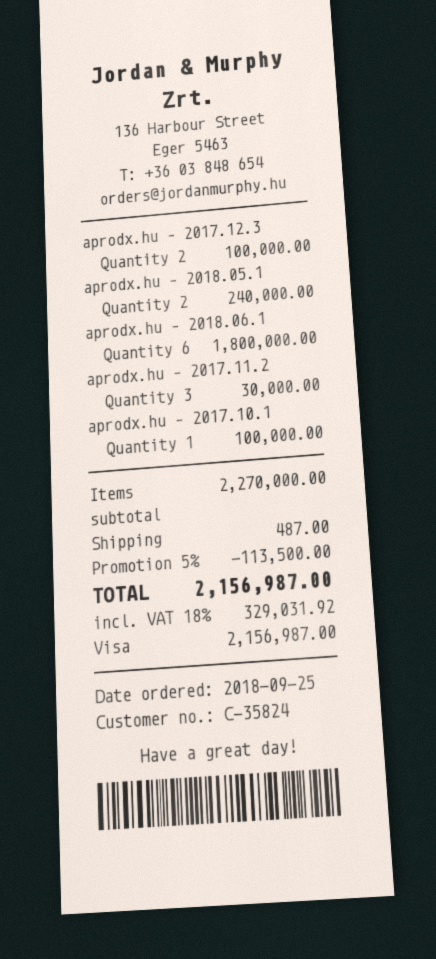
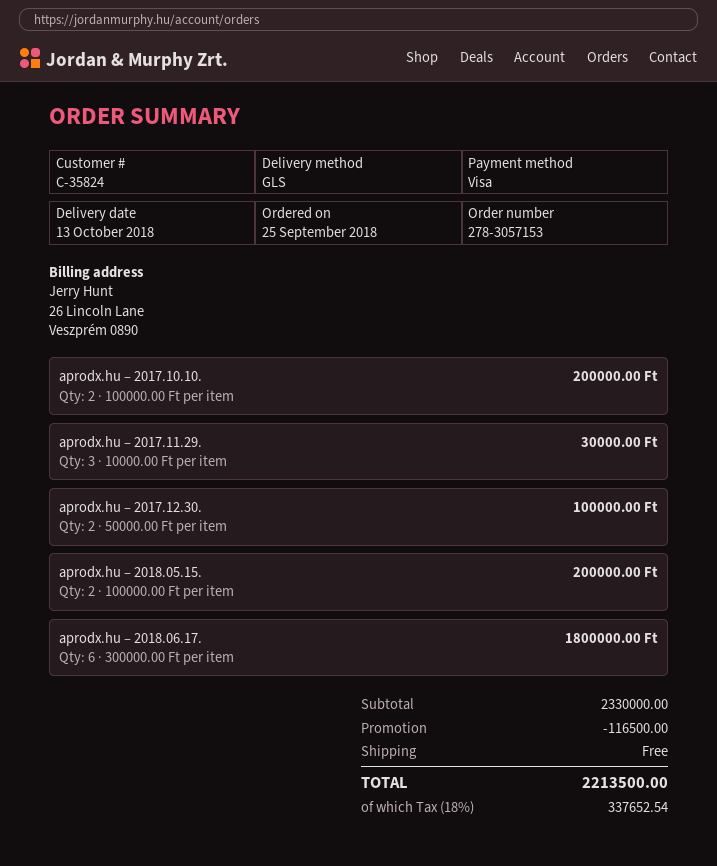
aprodx.hu – 2018.05.1: 2 for 240000.00 -> 2 for 200000.00
aprodx.hu – 2017.10.1: 1 for 100000.00 -> 2 for 200000.00
subtotal: 2270000.00 -> 2330000.00
discount: 113500.00 -> 116500.00
shipping: 487.00 -> 0.00
tax: 18% = 329031.92 -> 18% = 337652.54
total: 2156987.00 -> 2213500.00

